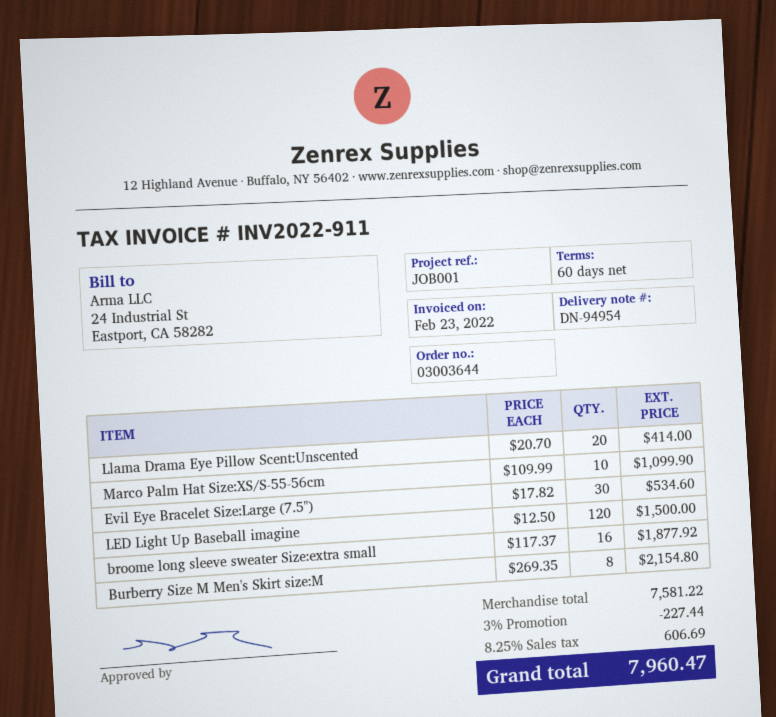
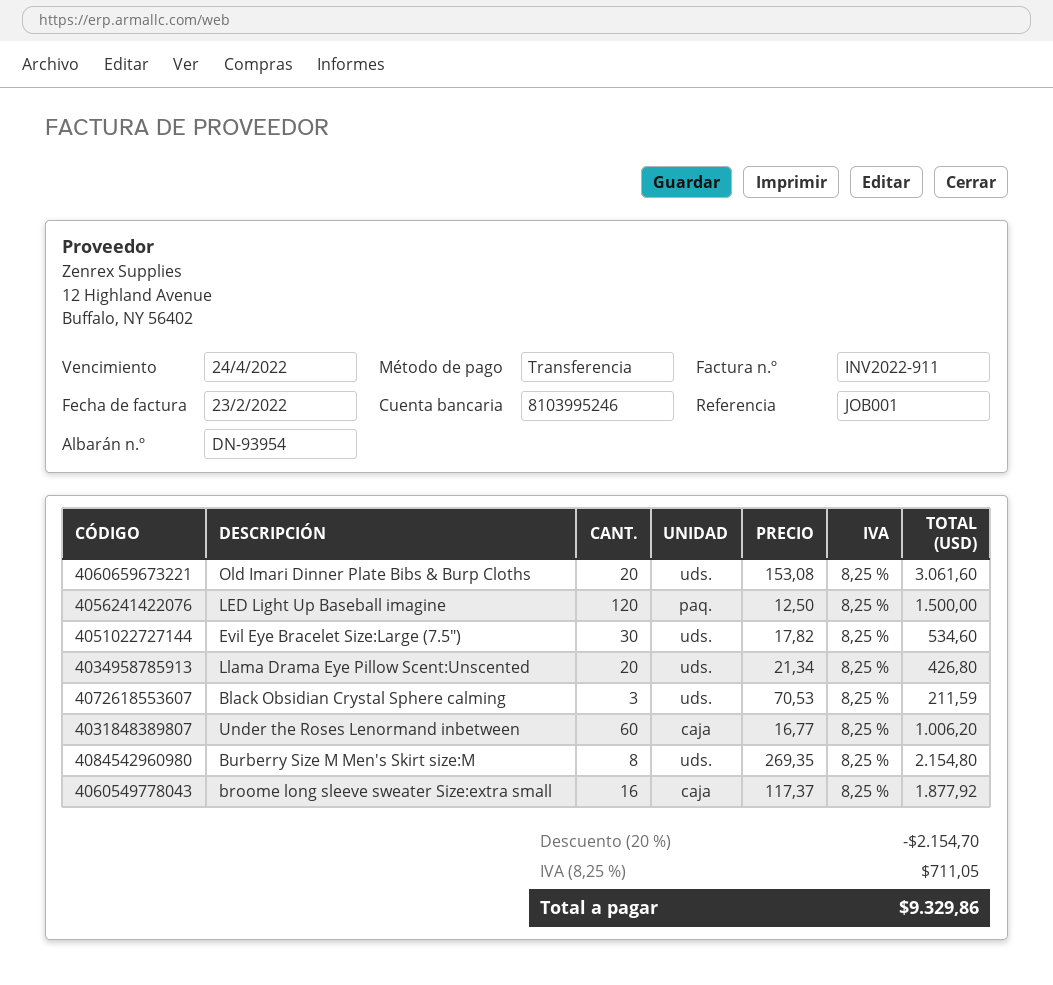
delivery note number: DN-94954 -> DN-93954
Llama Drama Eye Pillow Scent:Unscented: 20 x 20.70 = 414.00 -> 20 x 21.34 = 426.80
Marco Palm Hat Size:XS/S-55-56cm: 10 x 109.99 = 1099.90 -> none
Old Imari Dinner Plate Bibs & Burp Cloths: none -> 20 x 153.08 = 3061.60
Black Obsidian Crystal Sphere calming: none -> 3 x 70.53 = 211.59
Under the Roses Lenormand inbetween: none -> 60 x 16.77 = 1006.20
discount: 3% = 227.44 -> 20% = 2154.70
tax: 8.25% = 606.69 -> 8.25% = 711.05
total: 7960.47 -> 9329.86

